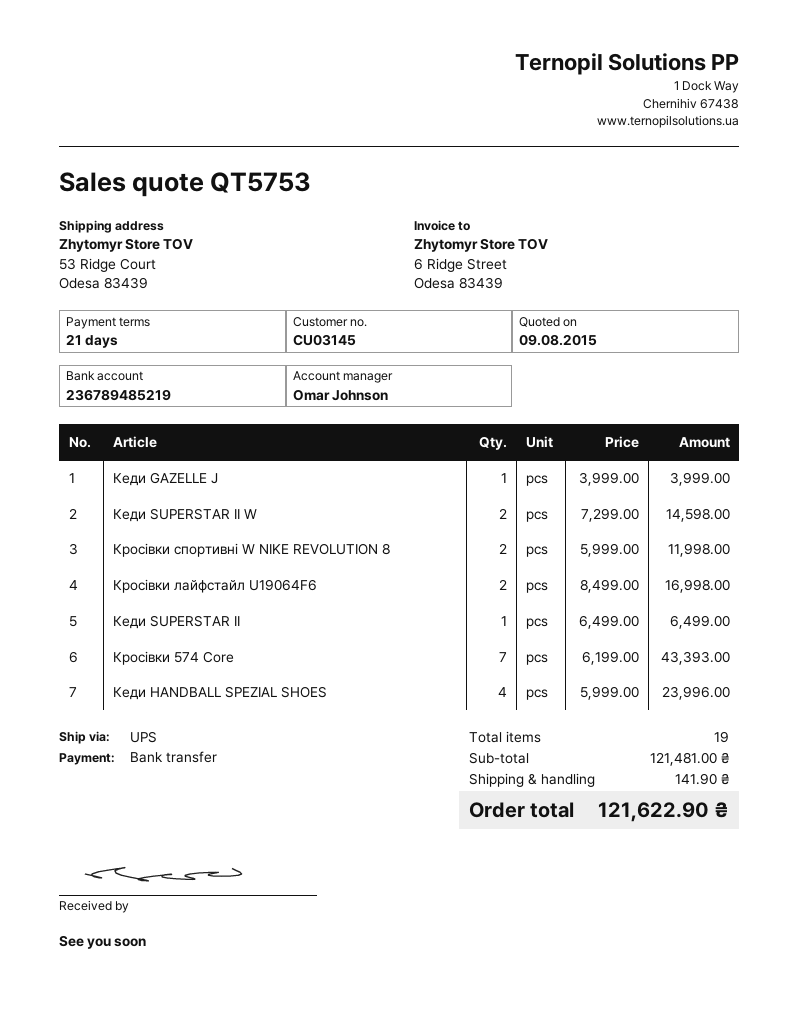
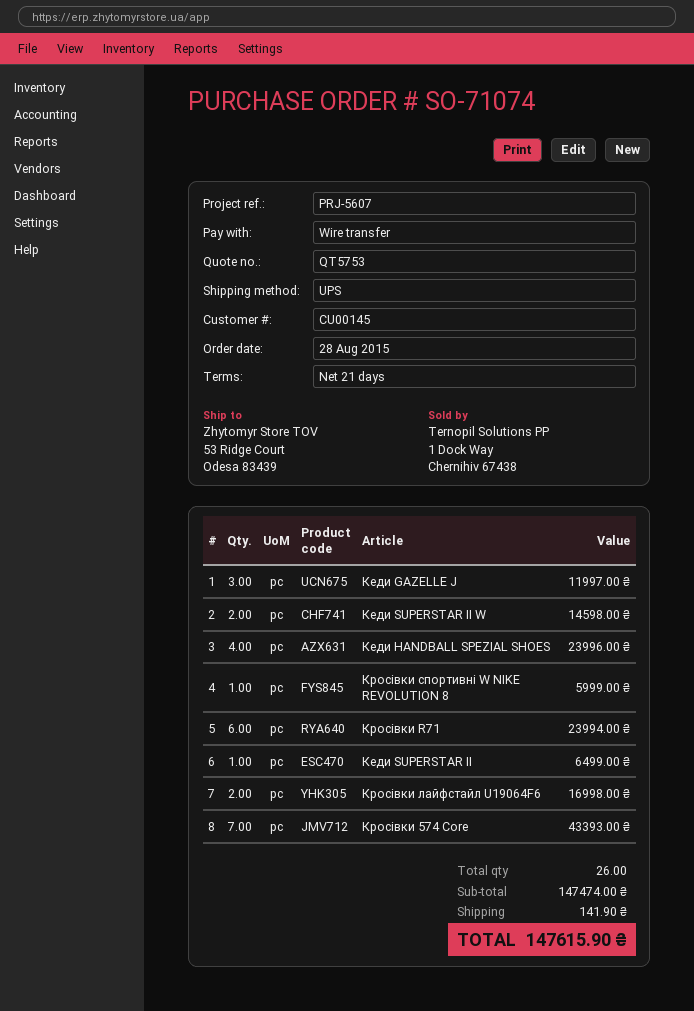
customer number: CU03145 -> CU00145
Кеди GAZELLE J: 1 for 3999.00 -> 3 for 11997.00
Кросівки спортивні W NIKE REVOLUTION 8: 2 for 11998.00 -> 1 for 5999.00
Кросівки R71: none -> 6 for 23994.00
total quantity: 19 -> 26
subtotal: 121481.00 -> 147474.00
total: 121622.90 -> 147615.90

